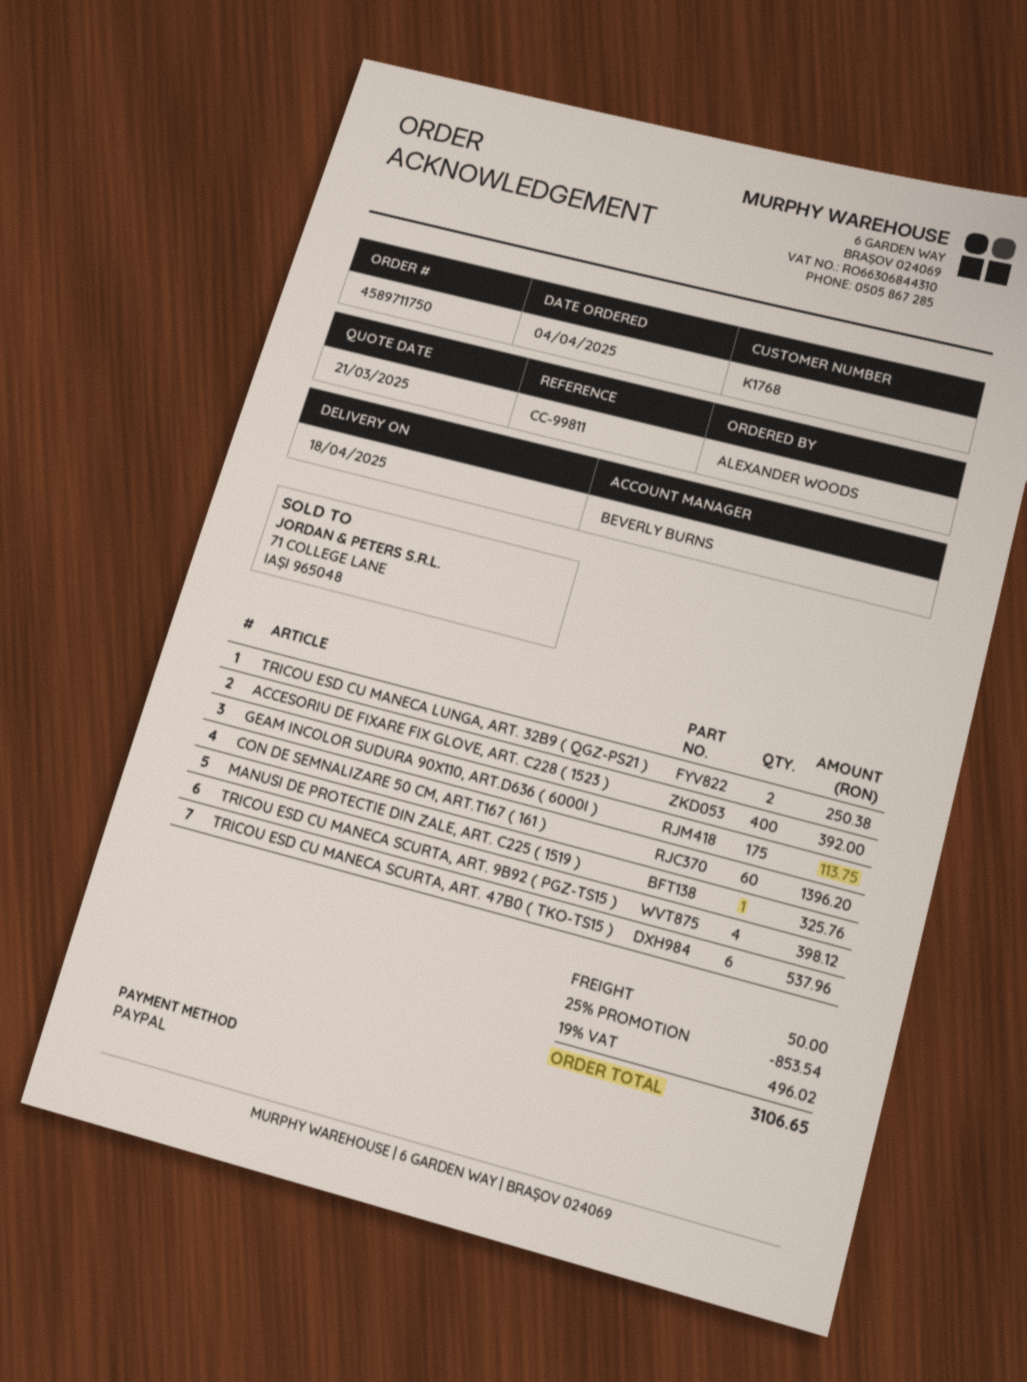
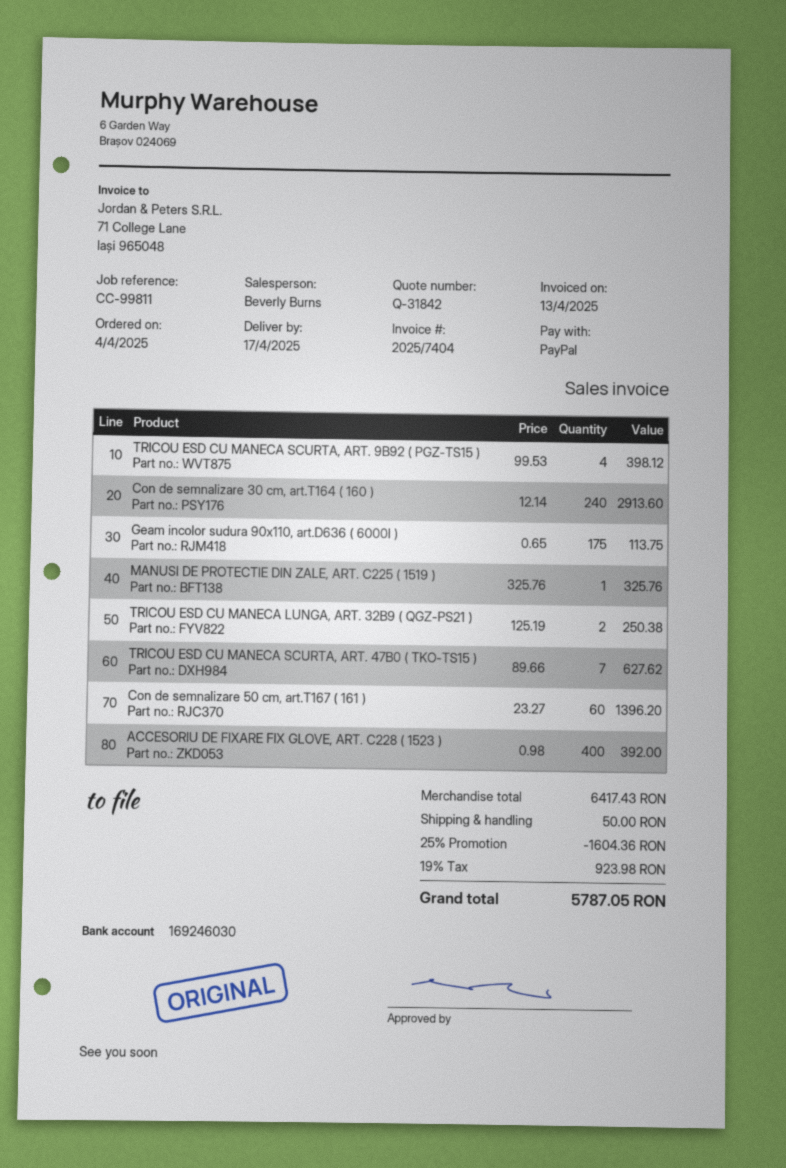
delivery date: 2025-04-18 -> 2025-04-17
TRICOU ESD CU MANECA SCURTA, ART. 47B0 ( TKO-TS15 ): 6 for 537.96 -> 7 for 627.62
Con de semnalizare 30 cm, art.T164 ( 160 ): none -> 240 for 2913.60
discount: 25% = 853.54 -> 25% = 1604.36
tax: 19% = 496.02 -> 19% = 923.98
total: 3106.65 -> 5787.05

